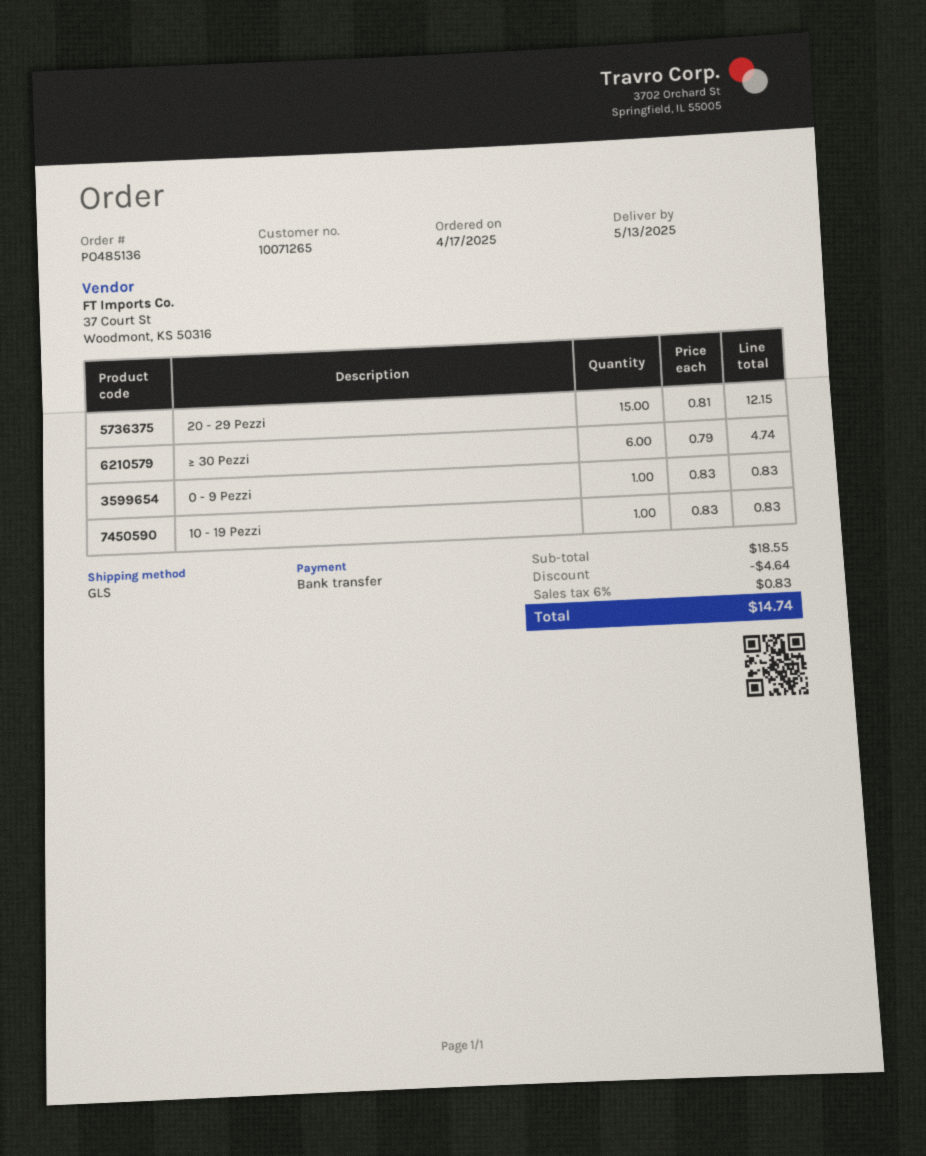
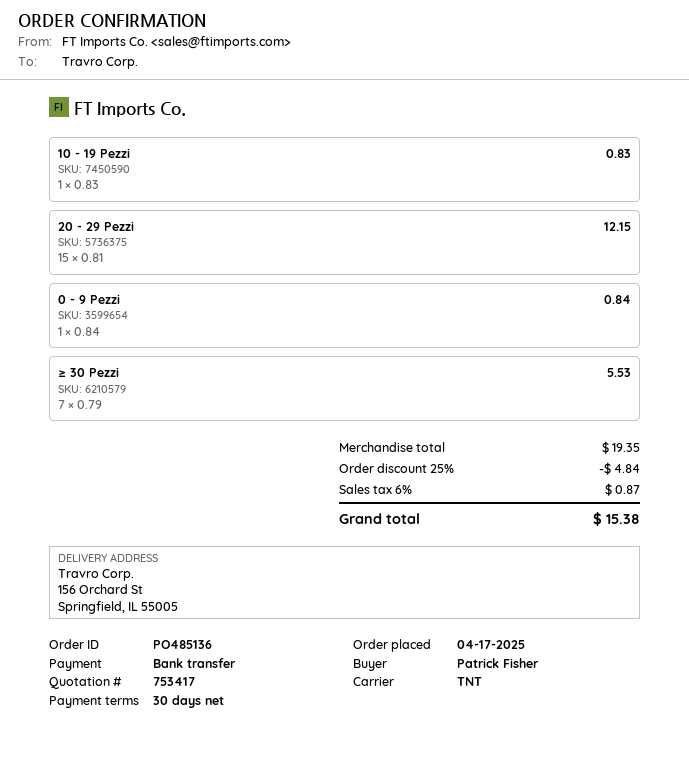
shipping method: GLS -> TNT
≥ 30 Pezzi: 6 x 0.79 = 4.74 -> 7 x 0.79 = 5.53
0 - 9 Pezzi: 1 x 0.83 = 0.83 -> 1 x 0.84 = 0.84
subtotal: 18.55 -> 19.35
discount: 4.64 -> 4.84
tax: 6% = 0.83 -> 6% = 0.87
total: 14.74 -> 15.38

